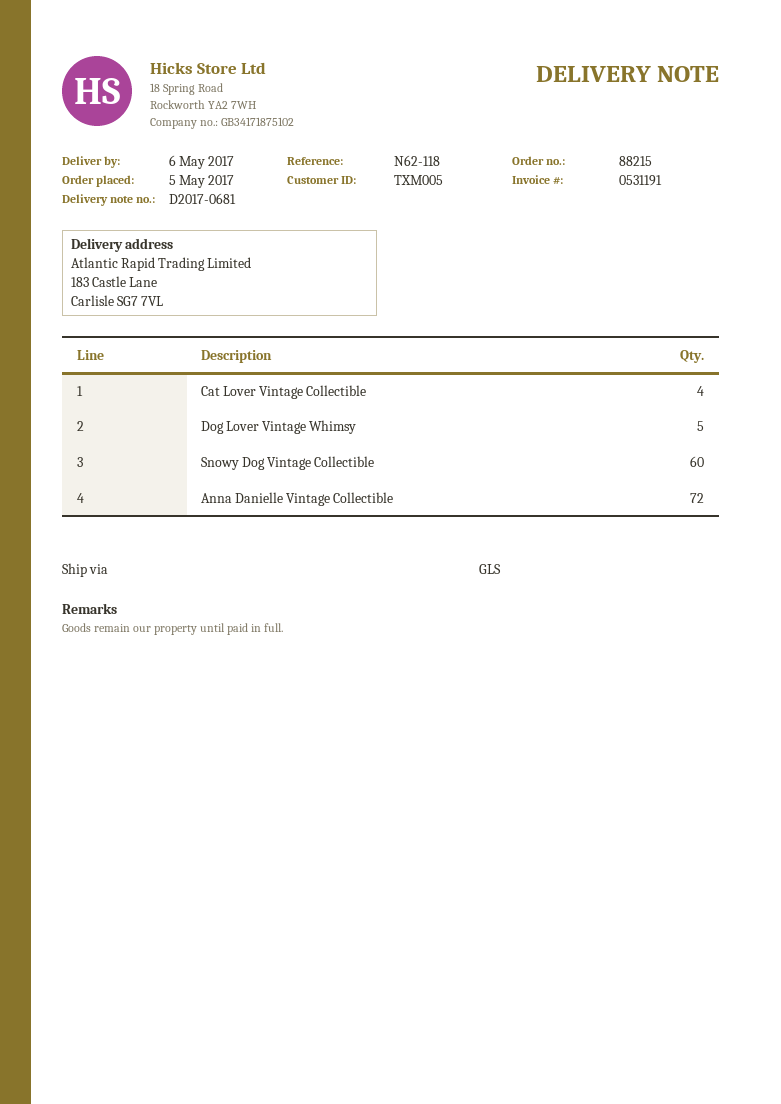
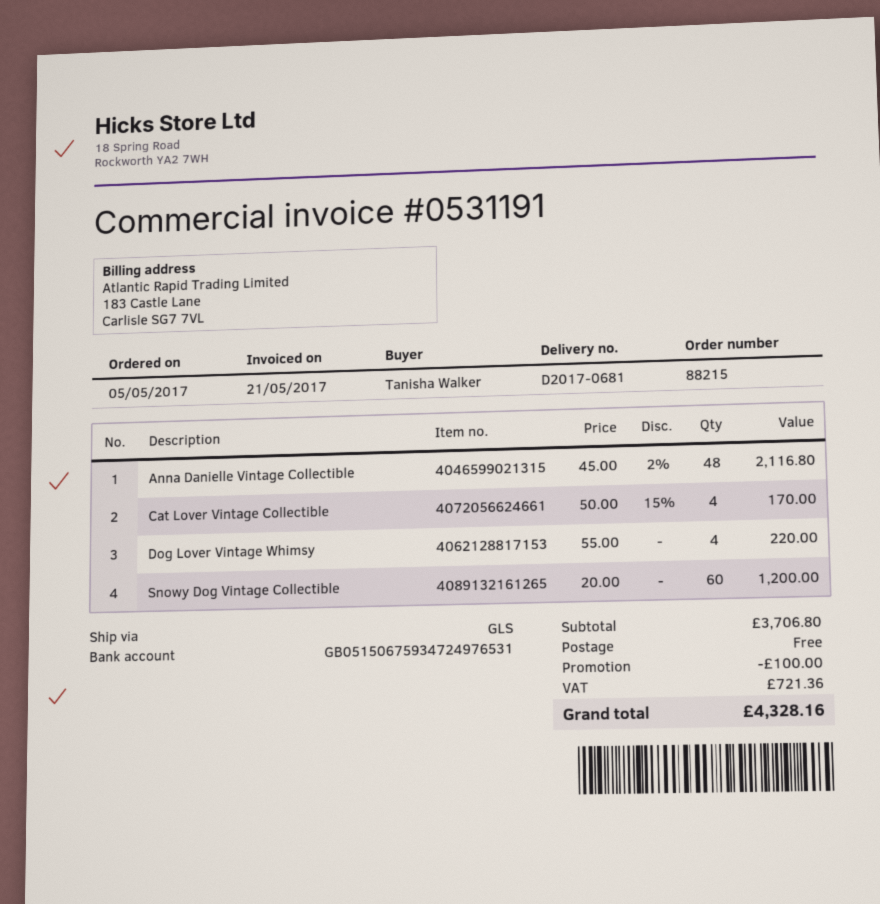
Dog Lover Vintage Whimsy: 5 -> 4
Anna Danielle Vintage Collectible: 72 -> 48

